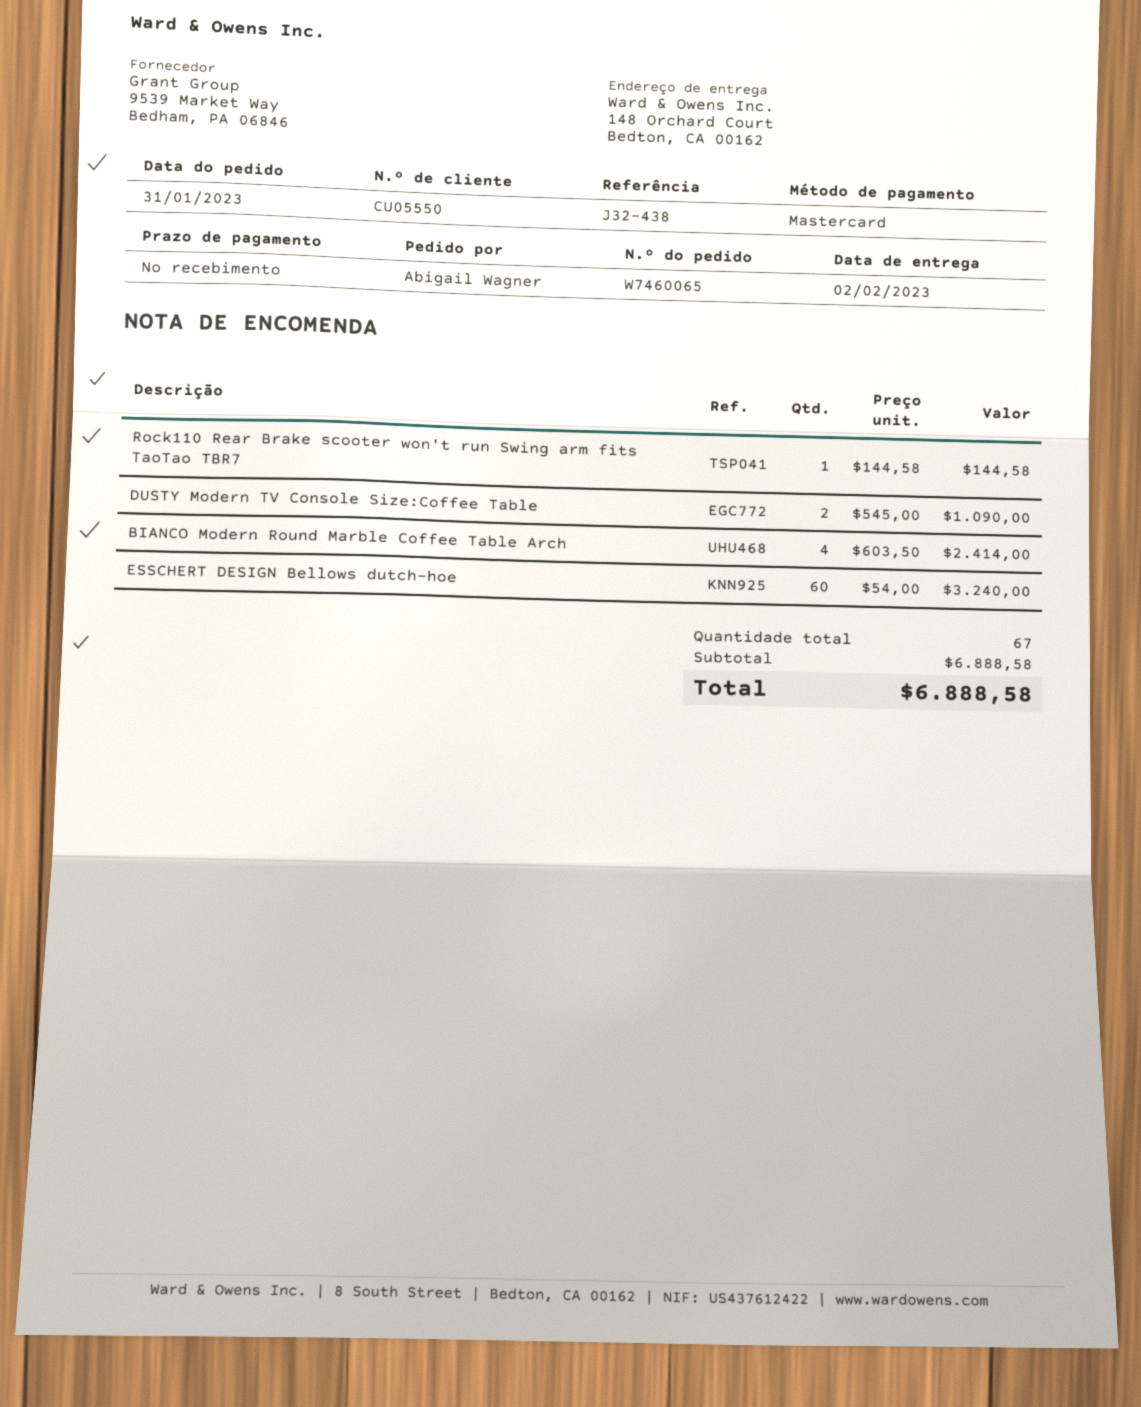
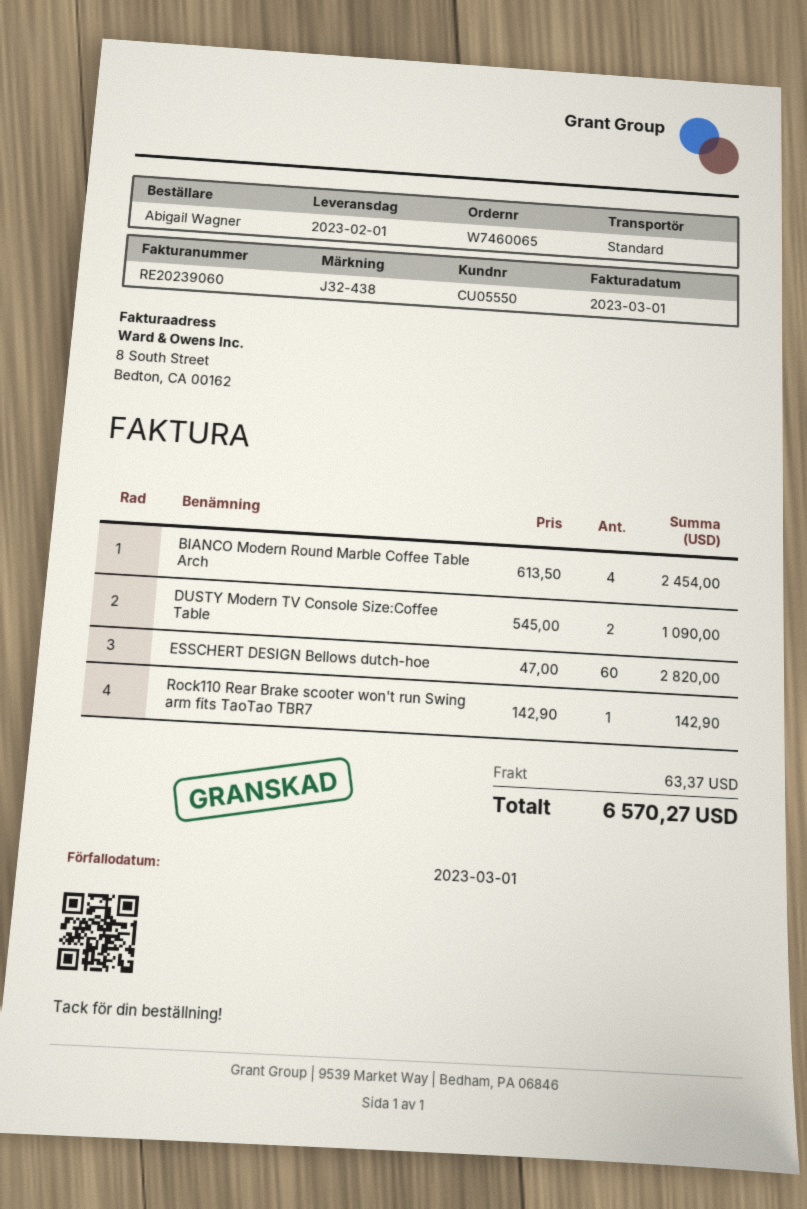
delivery date: 2023-02-02 -> 2023-02-01
Rock110 Rear Brake scooter won't run Swing arm fits TaoTao TBR7: 1 x 144.58 = 144.58 -> 1 x 142.90 = 142.90
BIANCO Modern Round Marble Coffee Table Arch: 4 x 603.50 = 2414.00 -> 4 x 613.50 = 2454.00
ESSCHERT DESIGN Bellows dutch-hoe: 60 x 54.00 = 3240.00 -> 60 x 47.00 = 2820.00
shipping: none -> 63.37
total: 6888.58 -> 6570.27

